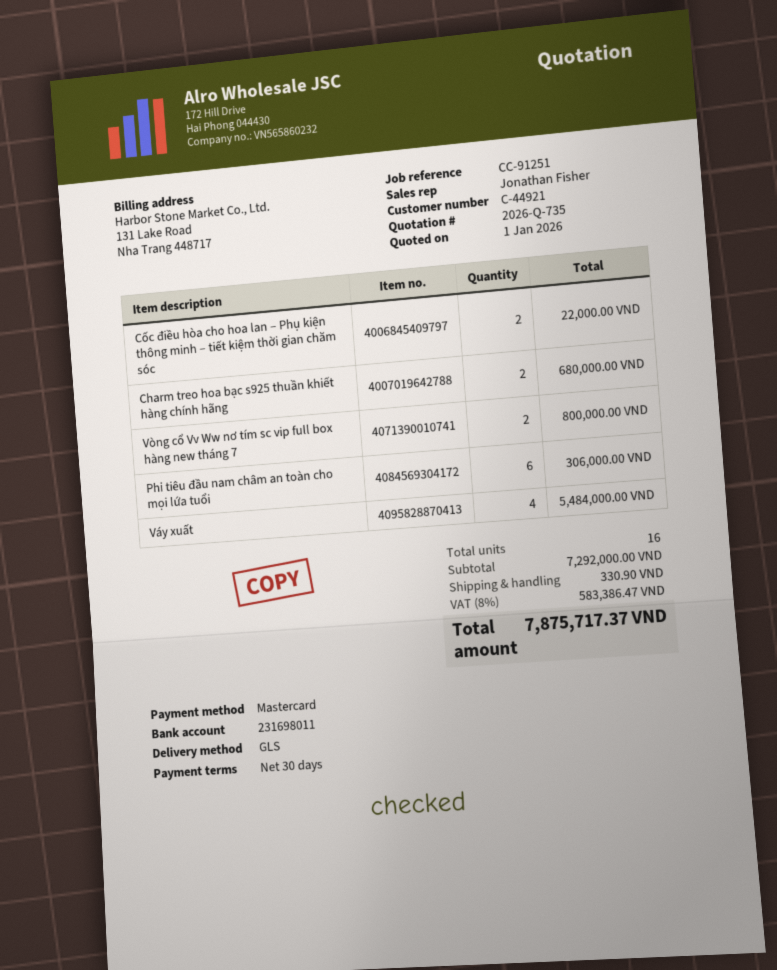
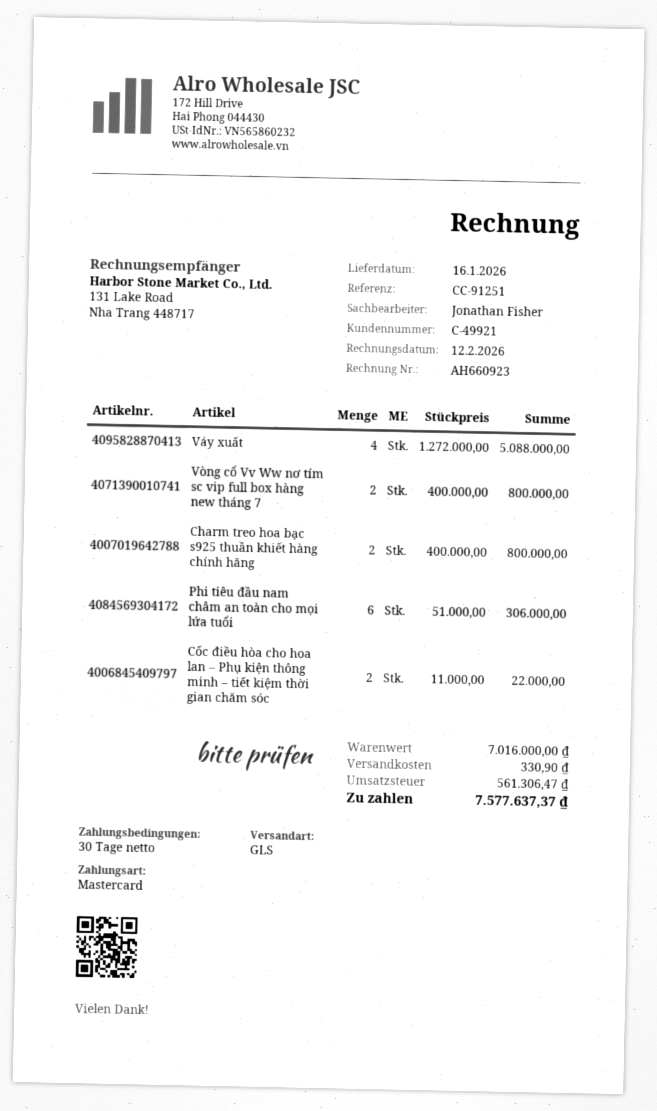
customer number: C-44921 -> C-49921
Charm treo hoa bạc s925 thuần khiết hàng chính hãng: 2 for 680000.00 -> 2 for 800000.00
Váy xuất: 4 for 5484000.00 -> 4 for 5088000.00
subtotal: 7292000.00 -> 7016000.00
tax: 583386.47 -> 561306.47
total: 7875717.37 -> 7577637.37

